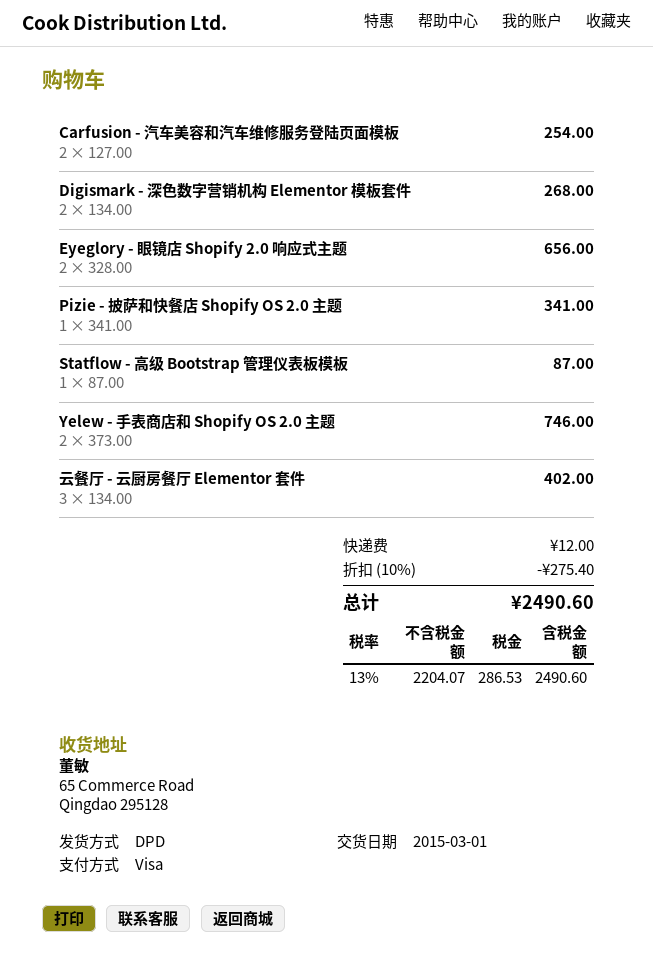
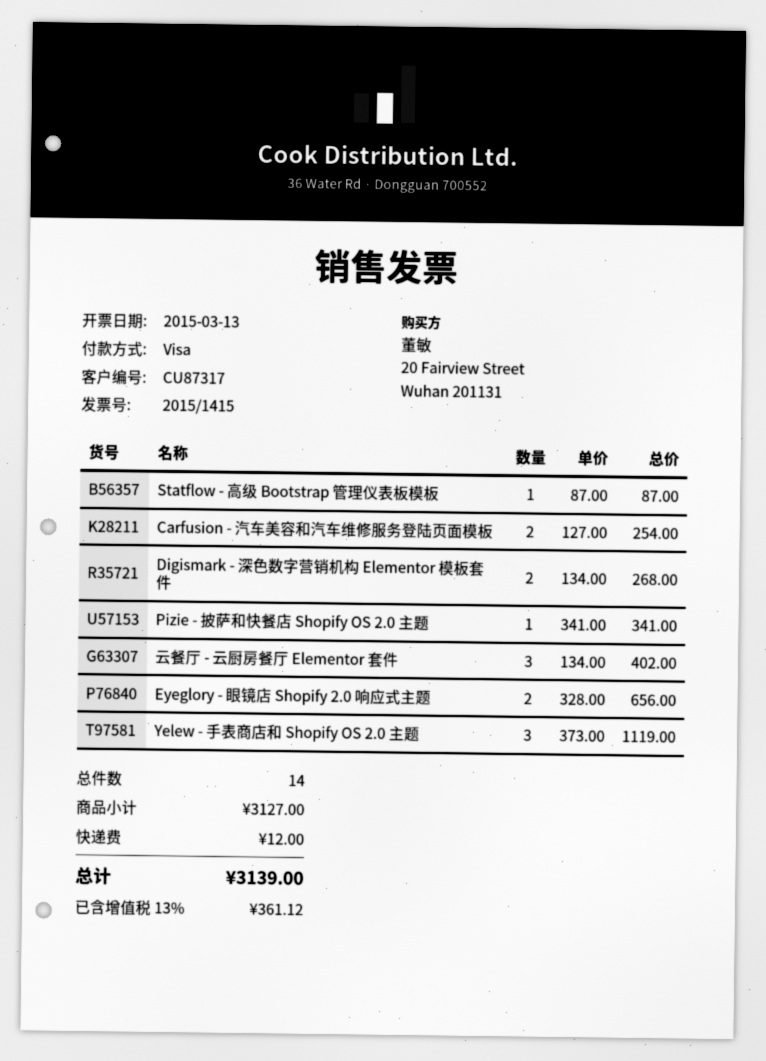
Yelew - 手表商店和 Shopify OS 2.0 主题: 2 x 373.00 = 746.00 -> 3 x 373.00 = 1119.00
discount: 10% = 275.40 -> none
tax: 13% = 286.53 -> 13% = 361.12
total: 2490.60 -> 3139.00

